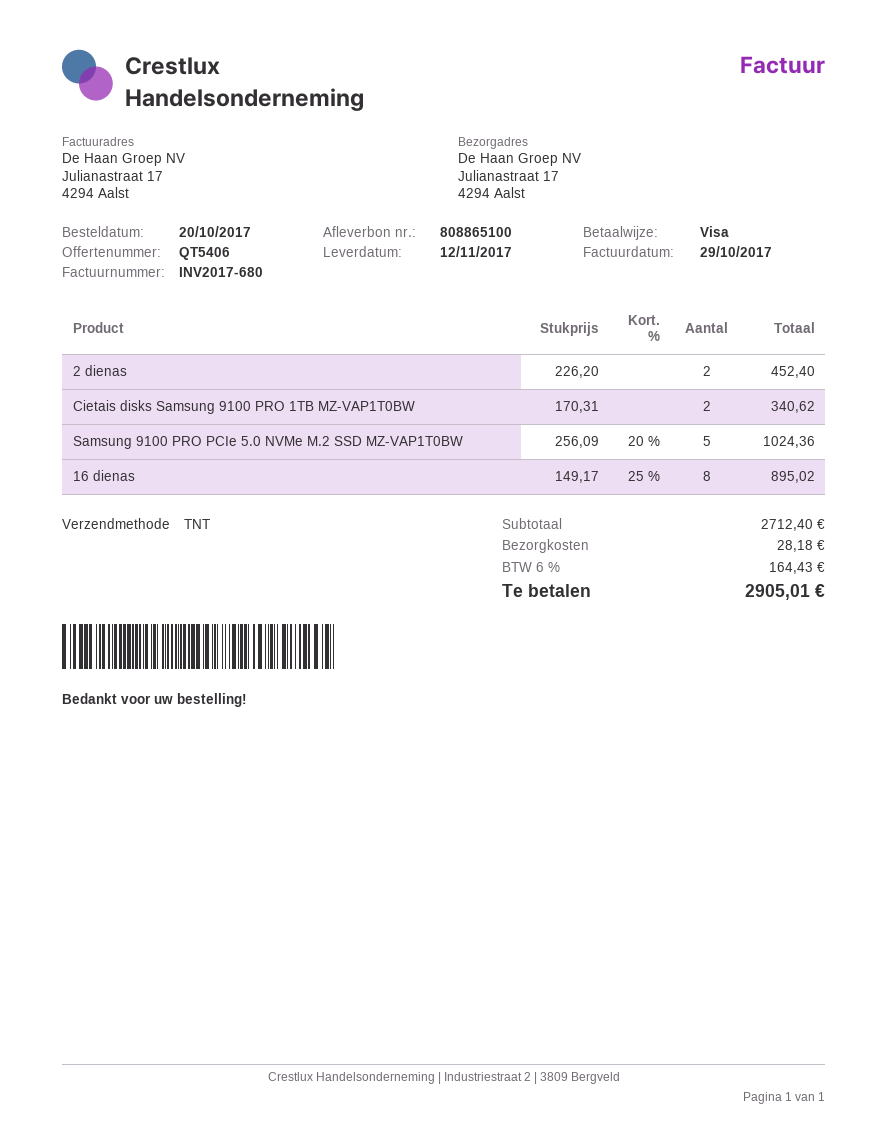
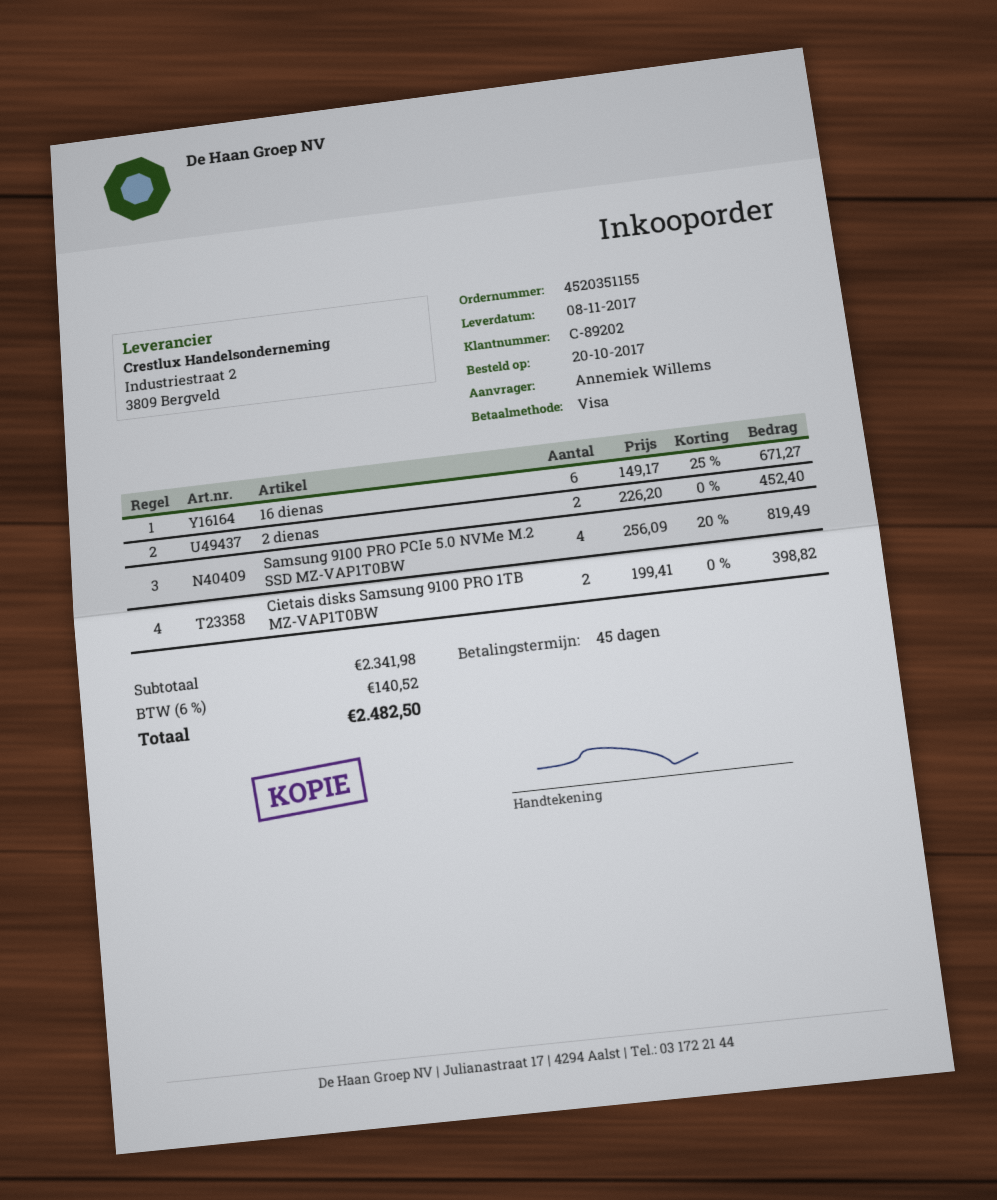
delivery date: 2017-11-12 -> 2017-11-08
Cietais disks Samsung 9100 PRO 1TB MZ-VAP1T0BW: 2 x 170.31 = 340.62 -> 2 x 199.41 = 398.82
Samsung 9100 PRO PCIe 5.0 NVMe M.2 SSD MZ-VAP1T0BW: 5 x 256.09 - 20% = 1024.36 -> 4 x 256.09 - 20% = 819.49
16 dienas: 8 x 149.17 - 25% = 895.02 -> 6 x 149.17 - 25% = 671.27
subtotal: 2712.40 -> 2341.98
shipping: 28.18 -> none
tax: 6% = 164.43 -> 6% = 140.52
total: 2905.01 -> 2482.50

